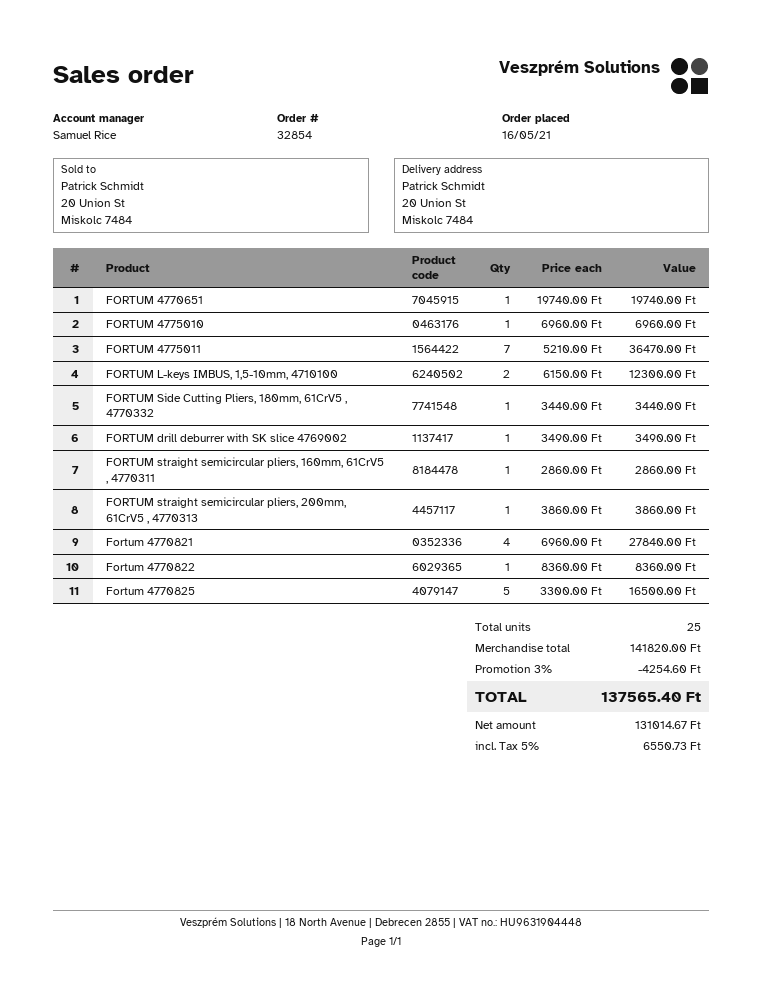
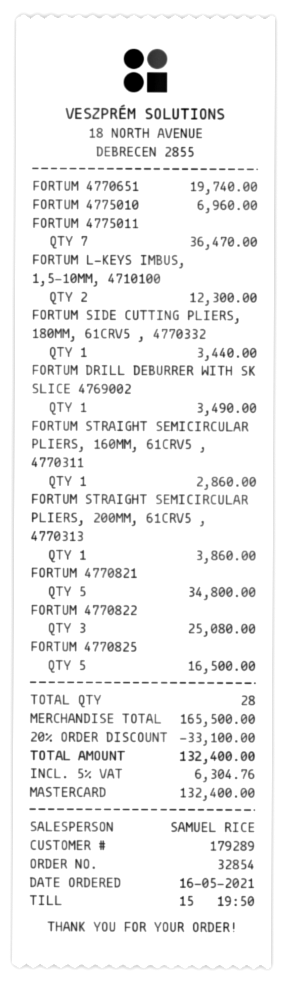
Fortum 4770821: 4 for 27840.00 -> 5 for 34800.00
Fortum 4770822: 1 for 8360.00 -> 3 for 25080.00
total quantity: 25 -> 28
subtotal: 141820.00 -> 165500.00
discount: 3% = 4254.60 -> 20% = 33100.00
tax: 5% = 6550.73 -> 5% = 6304.76
total: 137565.40 -> 132400.00

